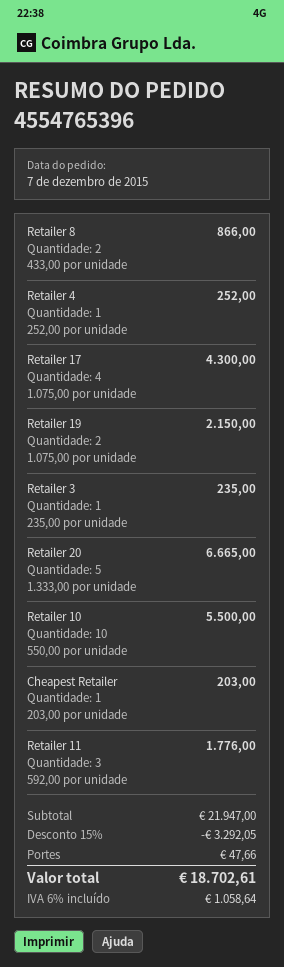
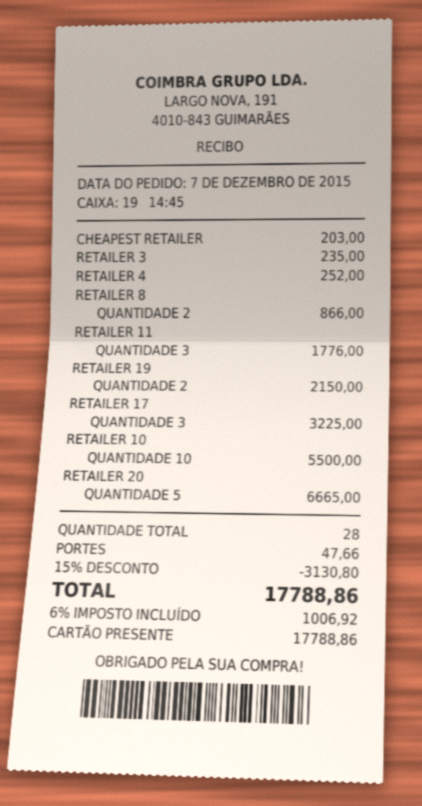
Retailer 17: 4 for 4300.00 -> 3 for 3225.00
discount: 15% = 3292.05 -> 15% = 3130.80
tax: 6% = 1058.64 -> 6% = 1006.92
total: 18702.61 -> 17788.86

